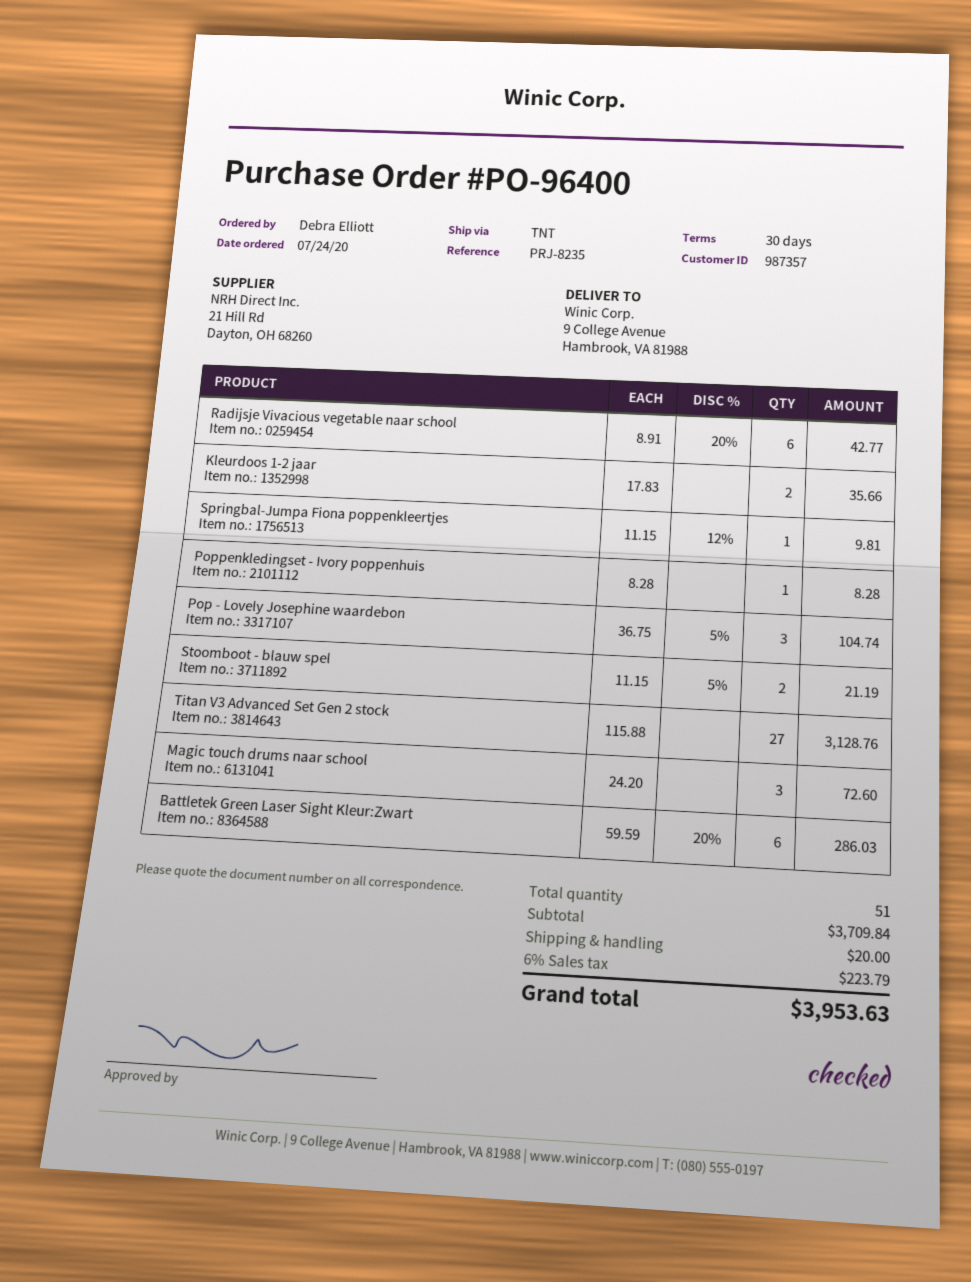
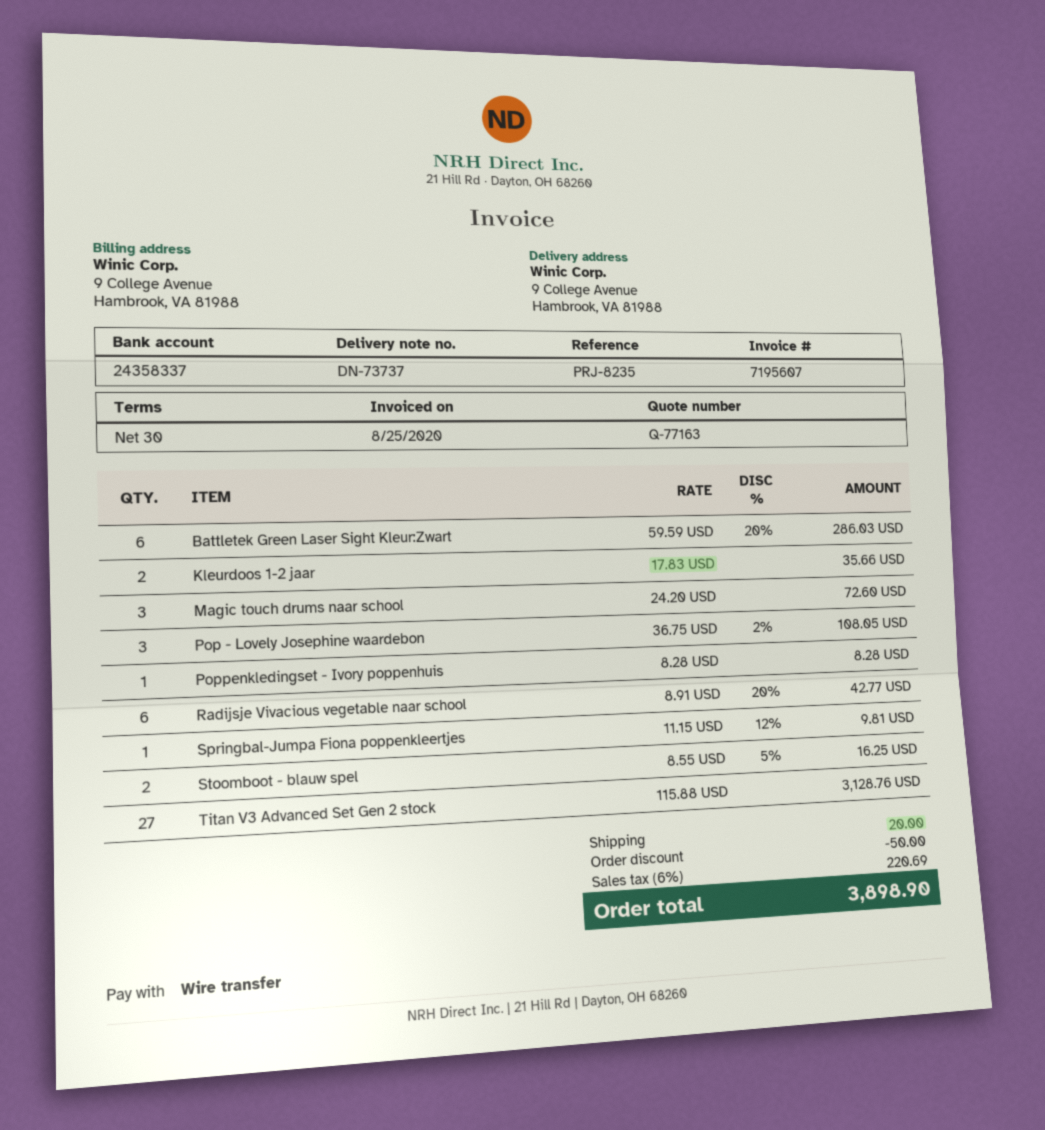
Pop - Lovely Josephine waardebon: 3 x 36.75 - 5% = 104.74 -> 3 x 36.75 - 2% = 108.05
Stoomboot - blauw spel: 2 x 11.15 - 5% = 21.19 -> 2 x 8.55 - 5% = 16.25
discount: none -> 50.00
tax: 6% = 223.79 -> 6% = 220.69
total: 3953.63 -> 3898.90

